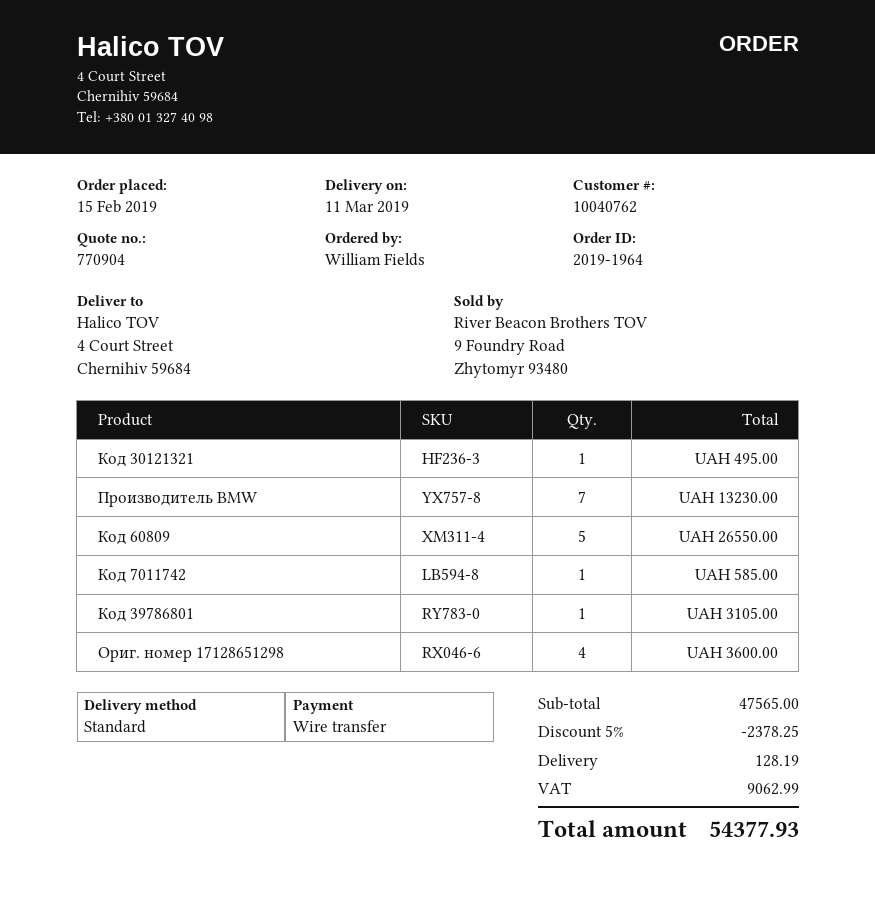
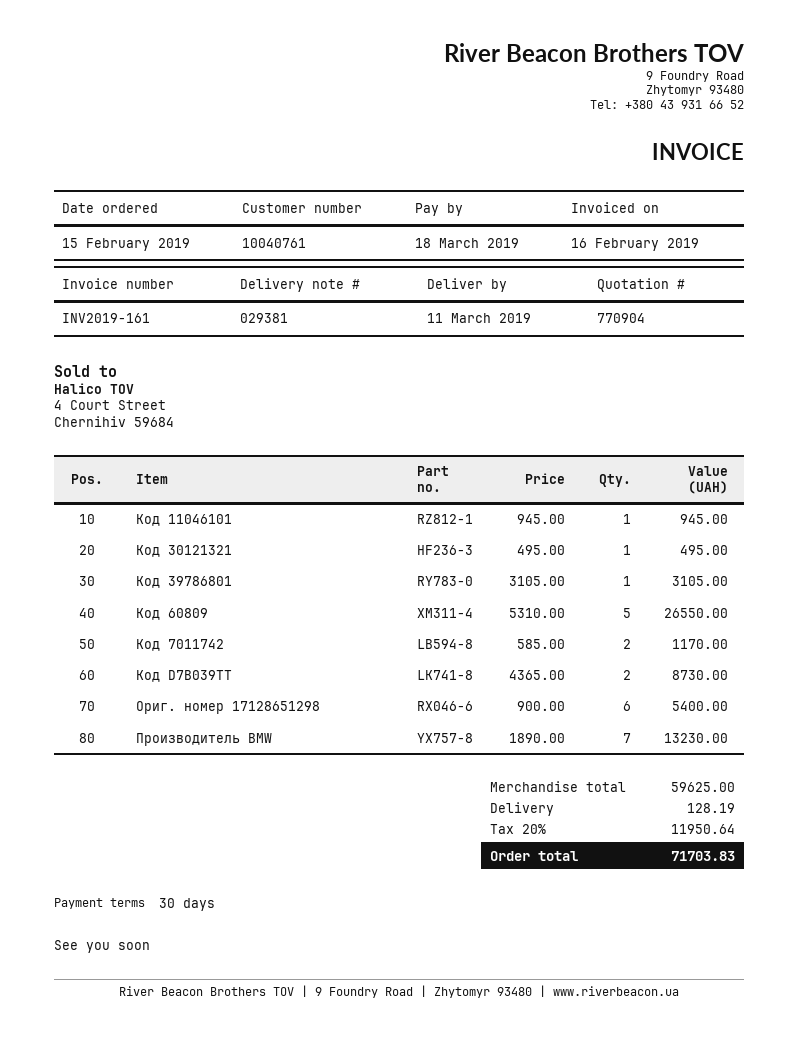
customer number: 10040762 -> 10040761
Код 7011742: 1 for 585.00 -> 2 for 1170.00
Ориг. номер 17128651298: 4 for 3600.00 -> 6 for 5400.00
Код 11046101: none -> 1 for 945.00
Код D7B039TT: none -> 2 for 8730.00
subtotal: 47565.00 -> 59625.00
discount: 5% = 2378.25 -> none
tax: 9062.99 -> 11950.64
total: 54377.93 -> 71703.83

